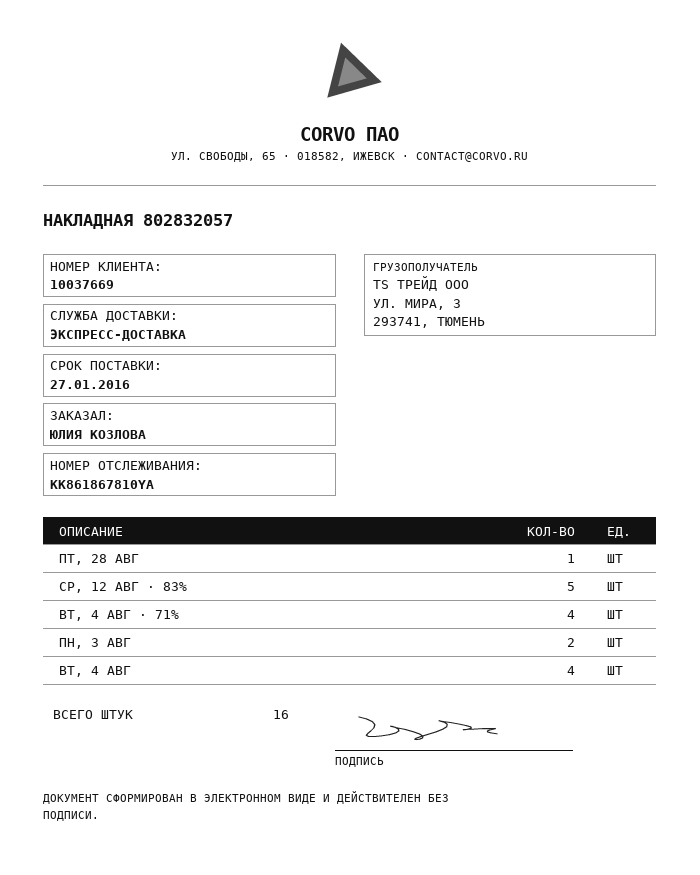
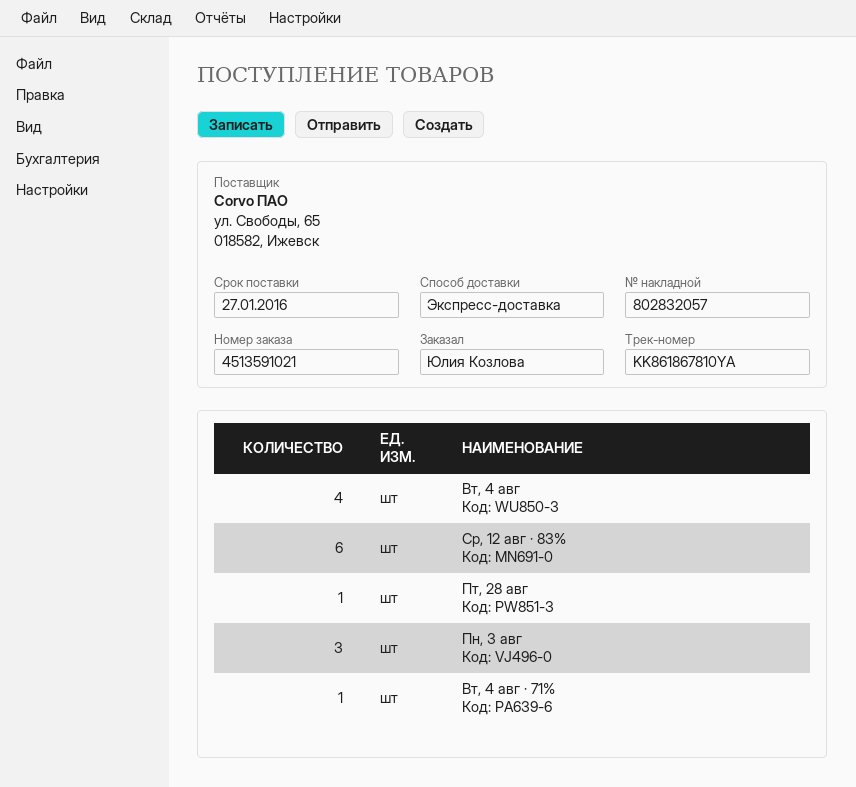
СР, 12 АВГ · 83%: 5 -> 6
ВТ, 4 АВГ · 71%: 4 -> 1
ПН, 3 АВГ: 2 -> 3

